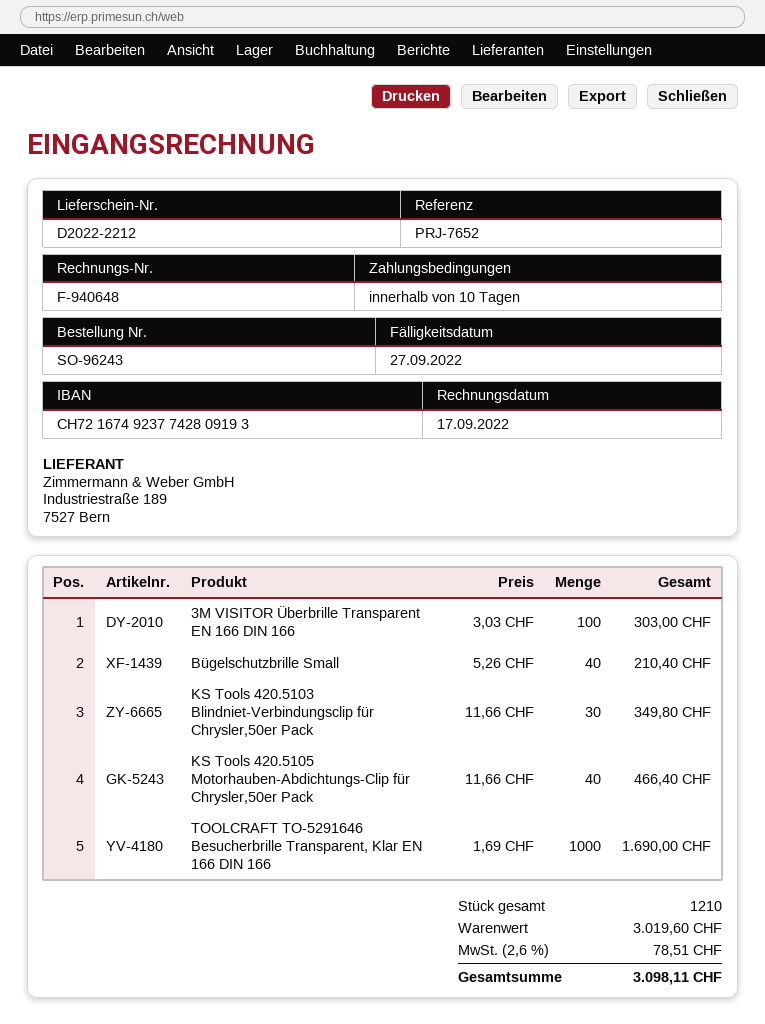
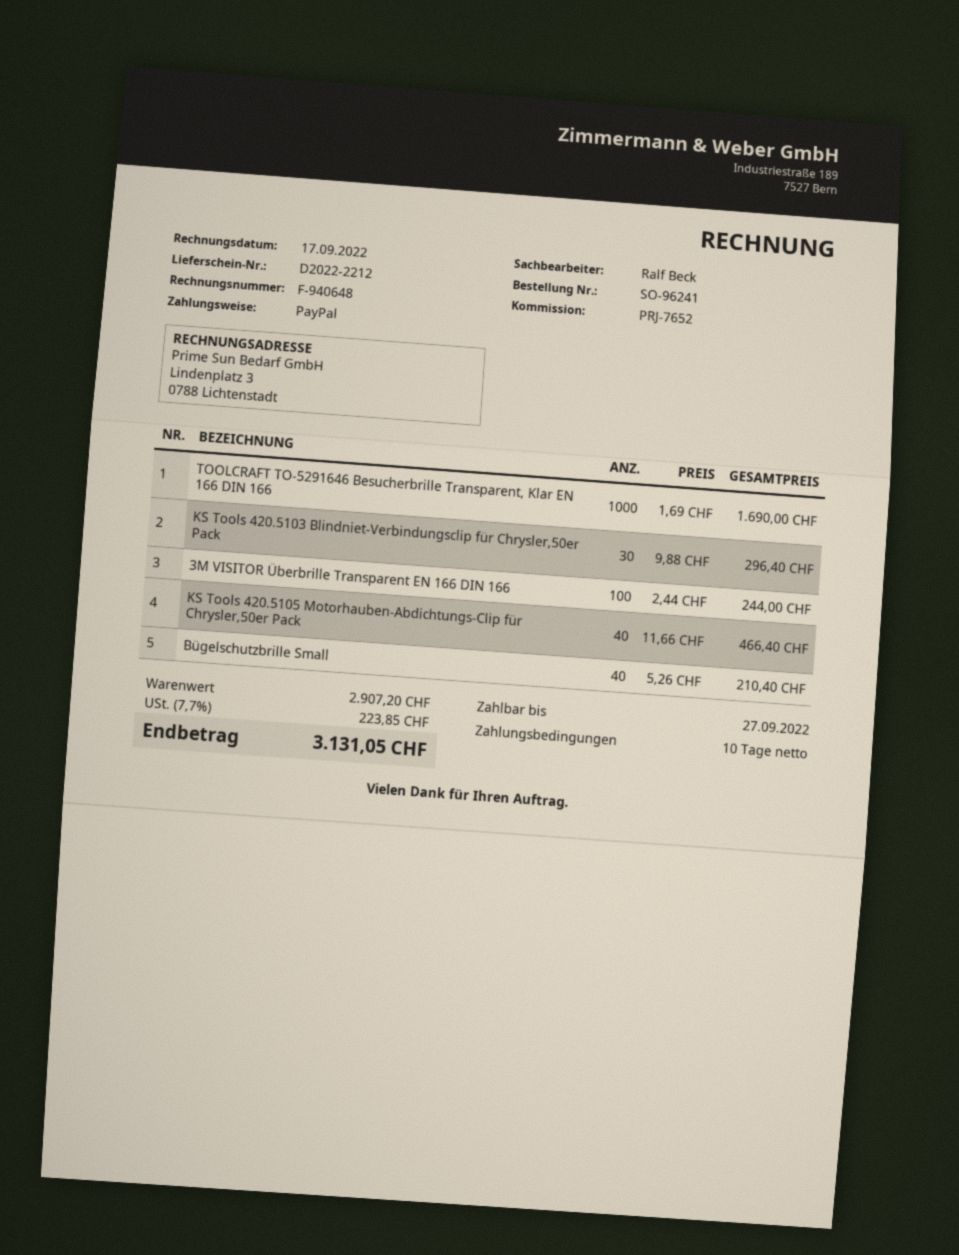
order number: SO-96243 -> SO-96241
3M VISITOR Überbrille Transparent EN 166 DIN 166: 100 x 3.03 = 303.00 -> 100 x 2.44 = 244.00
KS Tools 420.5103 Blindniet-Verbindungsclip für Chrysler,50er Pack: 30 x 11.66 = 349.80 -> 30 x 9.88 = 296.40
subtotal: 3019.60 -> 2907.20
tax: 2.6% = 78.51 -> 7.7% = 223.85
total: 3098.11 -> 3131.05

